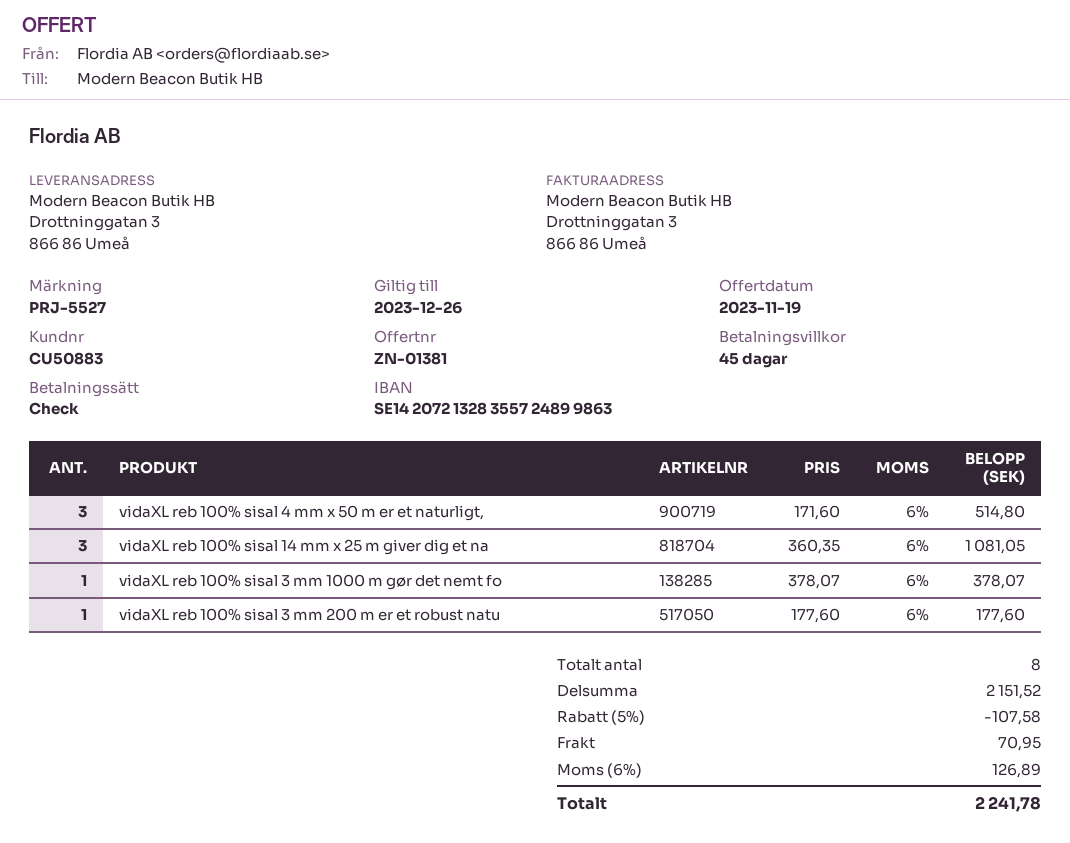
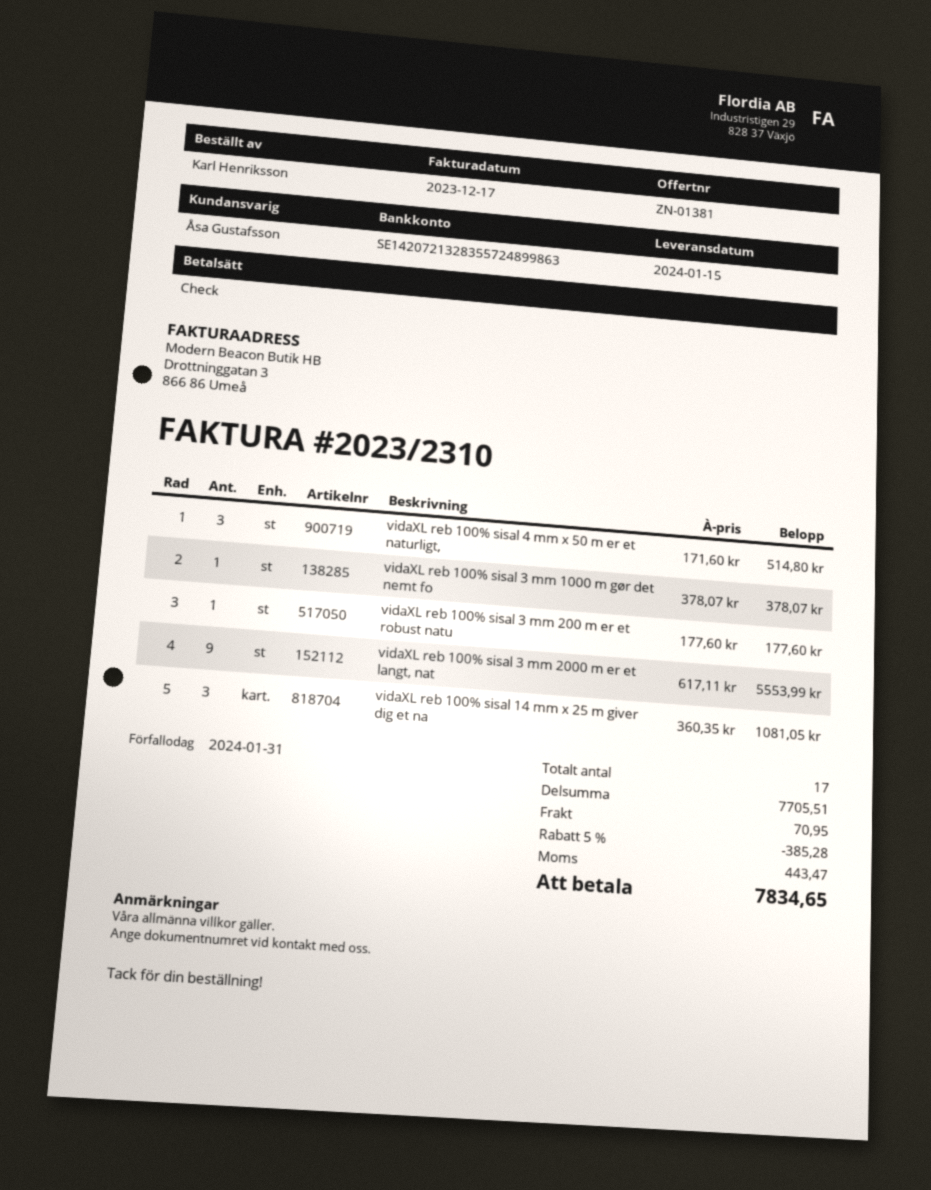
vidaXL reb 100% sisal 3 mm 2000 m er et langt, nat: none -> 9 x 617.11 = 5553.99
total quantity: 8 -> 17
subtotal: 2151.52 -> 7705.51
discount: 5% = 107.58 -> 5% = 385.28
tax: 126.89 -> 443.47
total: 2241.78 -> 7834.65

